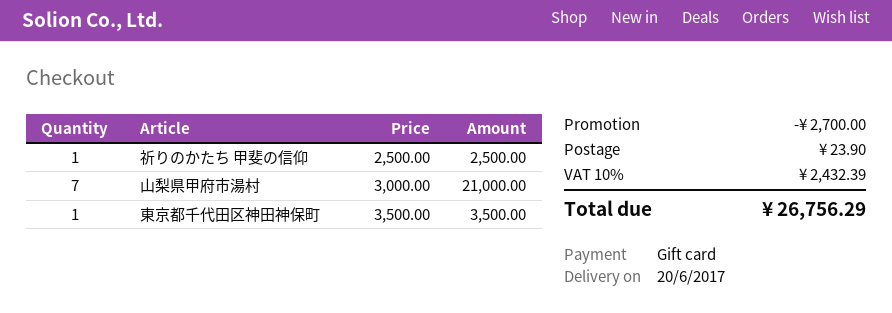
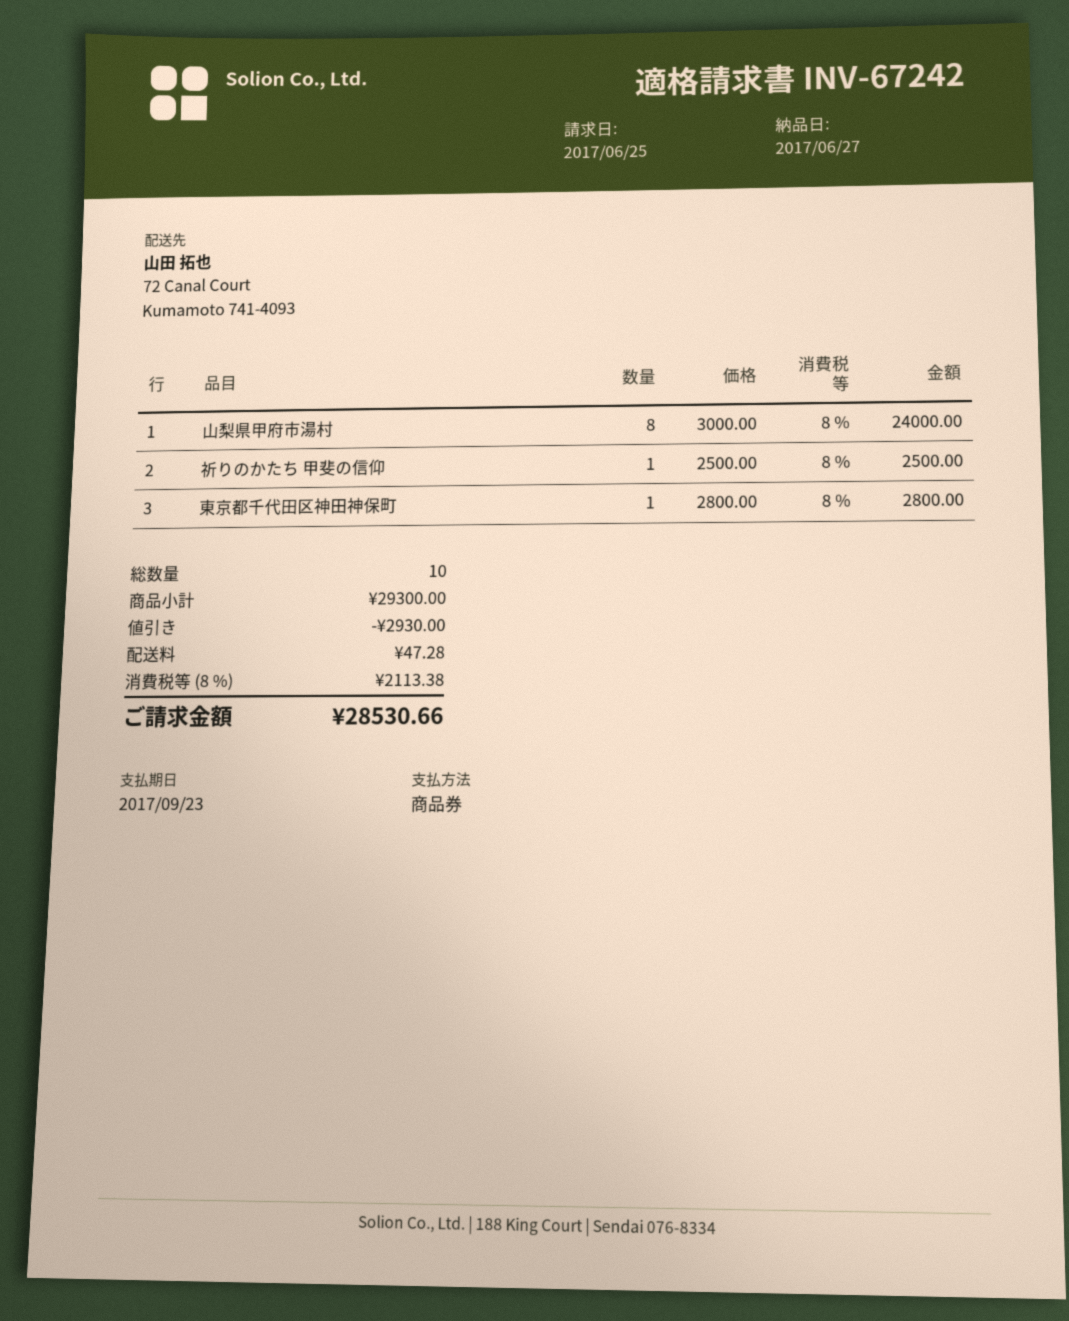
delivery date: 2017-06-20 -> 2017-06-27
山梨県甲府市湯村: 7 x 3000.00 = 21000.00 -> 8 x 3000.00 = 24000.00
東京都千代田区神田神保町: 1 x 3500.00 = 3500.00 -> 1 x 2800.00 = 2800.00
discount: 2700.00 -> 2930.00
shipping: 23.90 -> 47.28
tax: 10% = 2432.39 -> 8% = 2113.38
total: 26756.29 -> 28530.66

